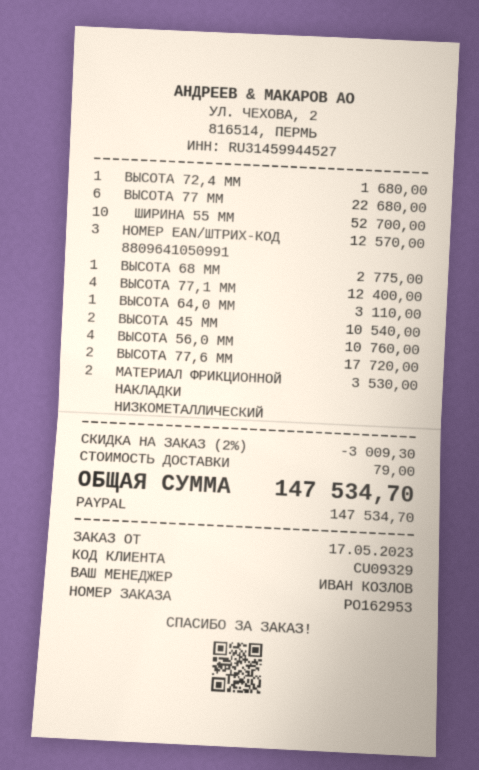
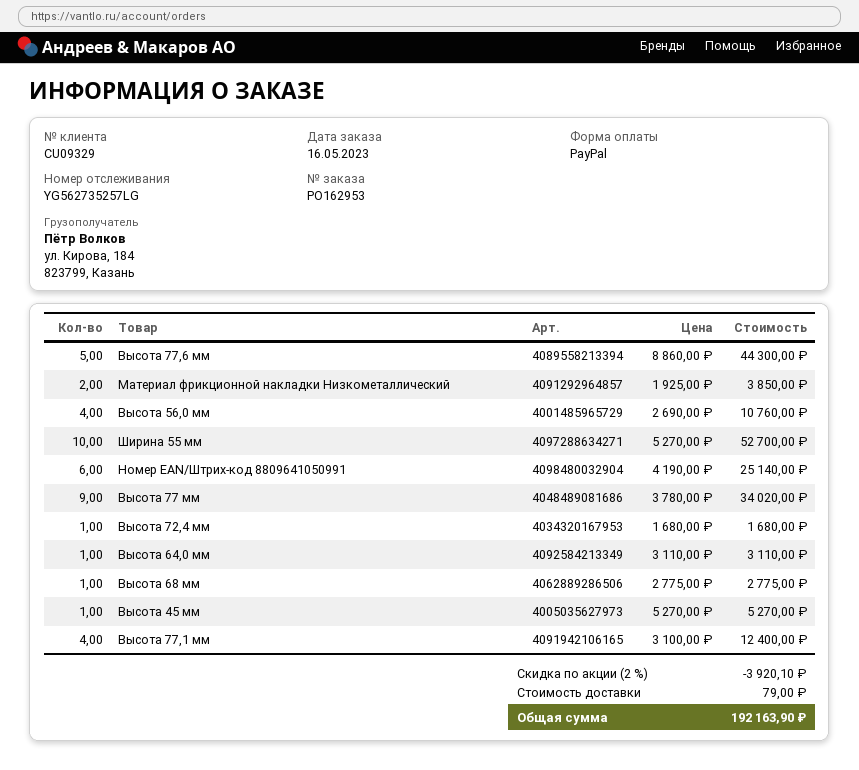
order date: 2023-05-17 -> 2023-05-16
ВЫСОТА 77 ММ: 6 for 22680.00 -> 9 for 34020.00
НОМЕР EAN/ШТРИХ-КОД 8809641050991: 3 for 12570.00 -> 6 for 25140.00
ВЫСОТА 45 ММ: 2 for 10540.00 -> 1 for 5270.00
ВЫСОТА 77,6 ММ: 2 for 17720.00 -> 5 for 44300.00
МАТЕРИАЛ ФРИКЦИОННОЙ НАКЛАДКИ НИЗКОМЕТАЛЛИЧЕСКИЙ: 2 for 3530.00 -> 2 for 3850.00
discount: 2% = 3009.30 -> 2% = 3920.10
total: 147534.70 -> 192163.90

